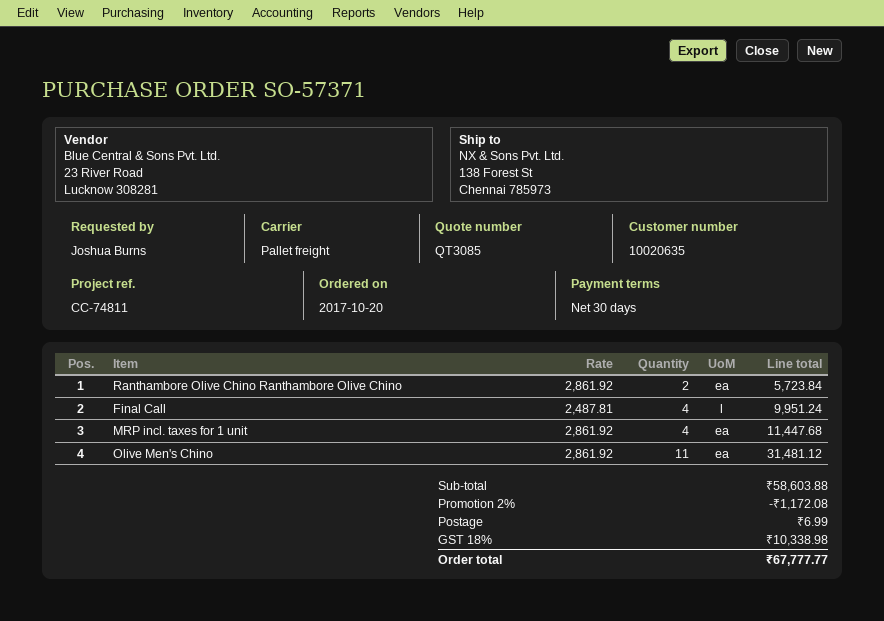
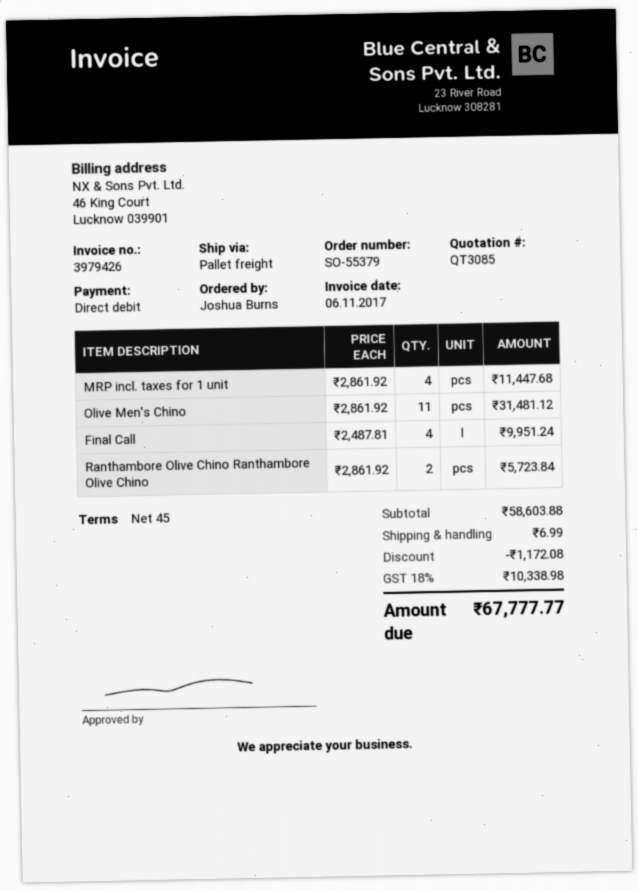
order number: SO-57371 -> SO-55379
payment terms: 30 days -> 45 days

